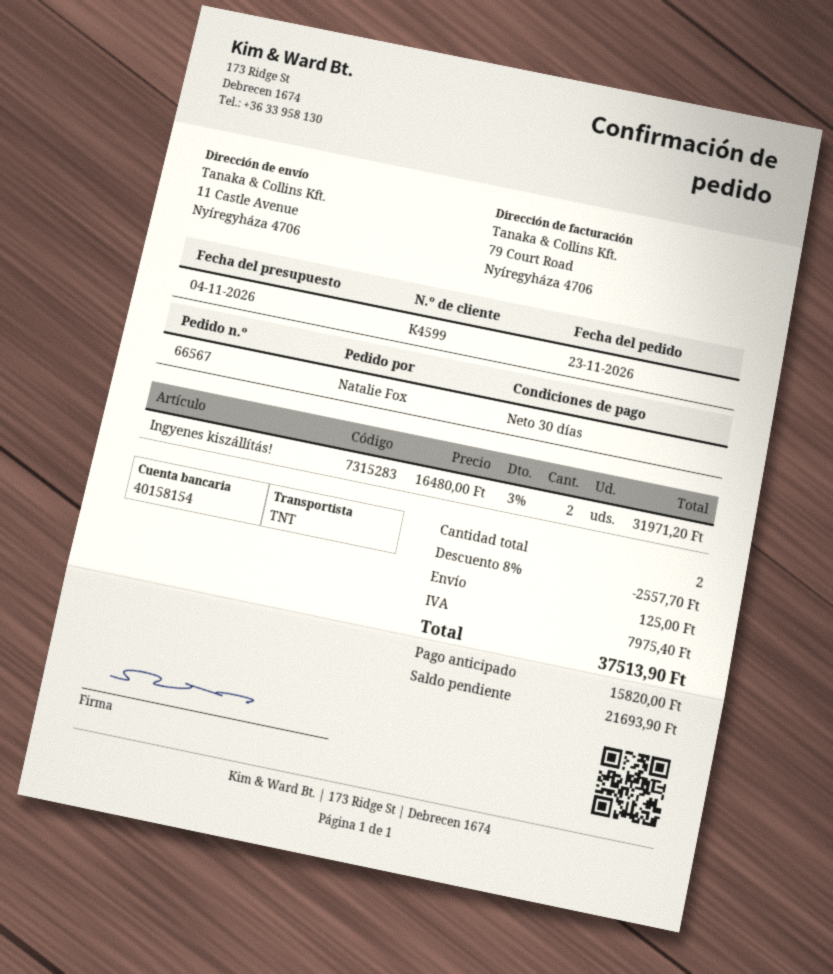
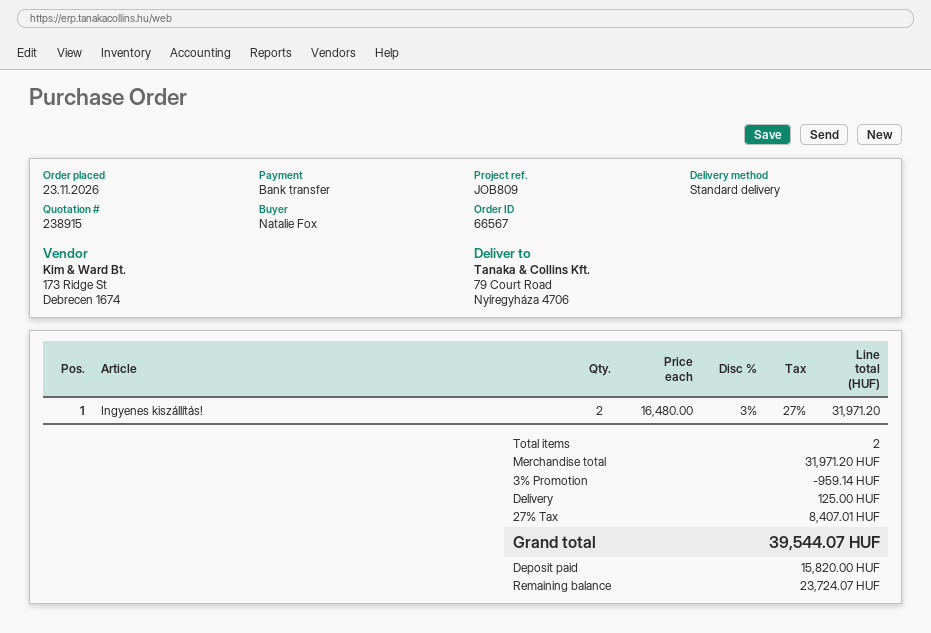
shipping method: TNT -> standard
ship to: 11 Castle Avenue, Nyíregyháza 4706 -> 79 Court Road, Nyíregyháza 4706
discount: 8% = 2557.70 -> 3% = 959.14
tax: 7975.40 -> 8407.01
total: 37513.90 -> 39544.07
balance: 21693.90 -> 23724.07

